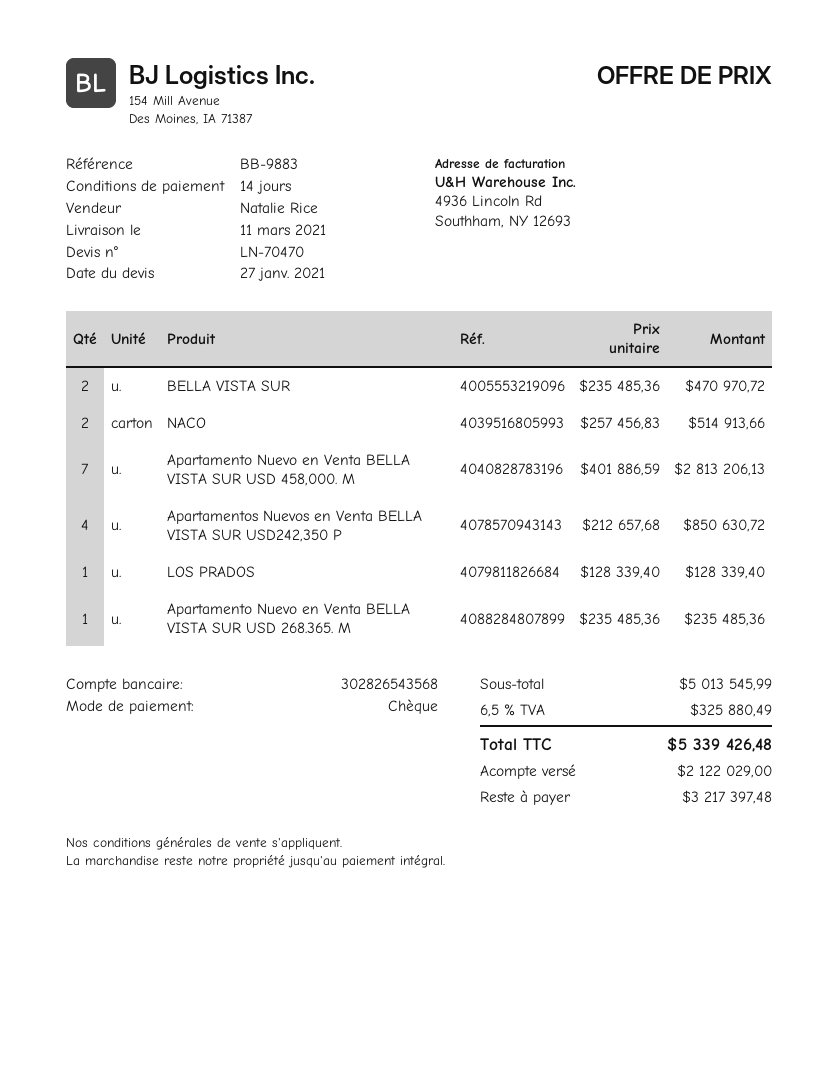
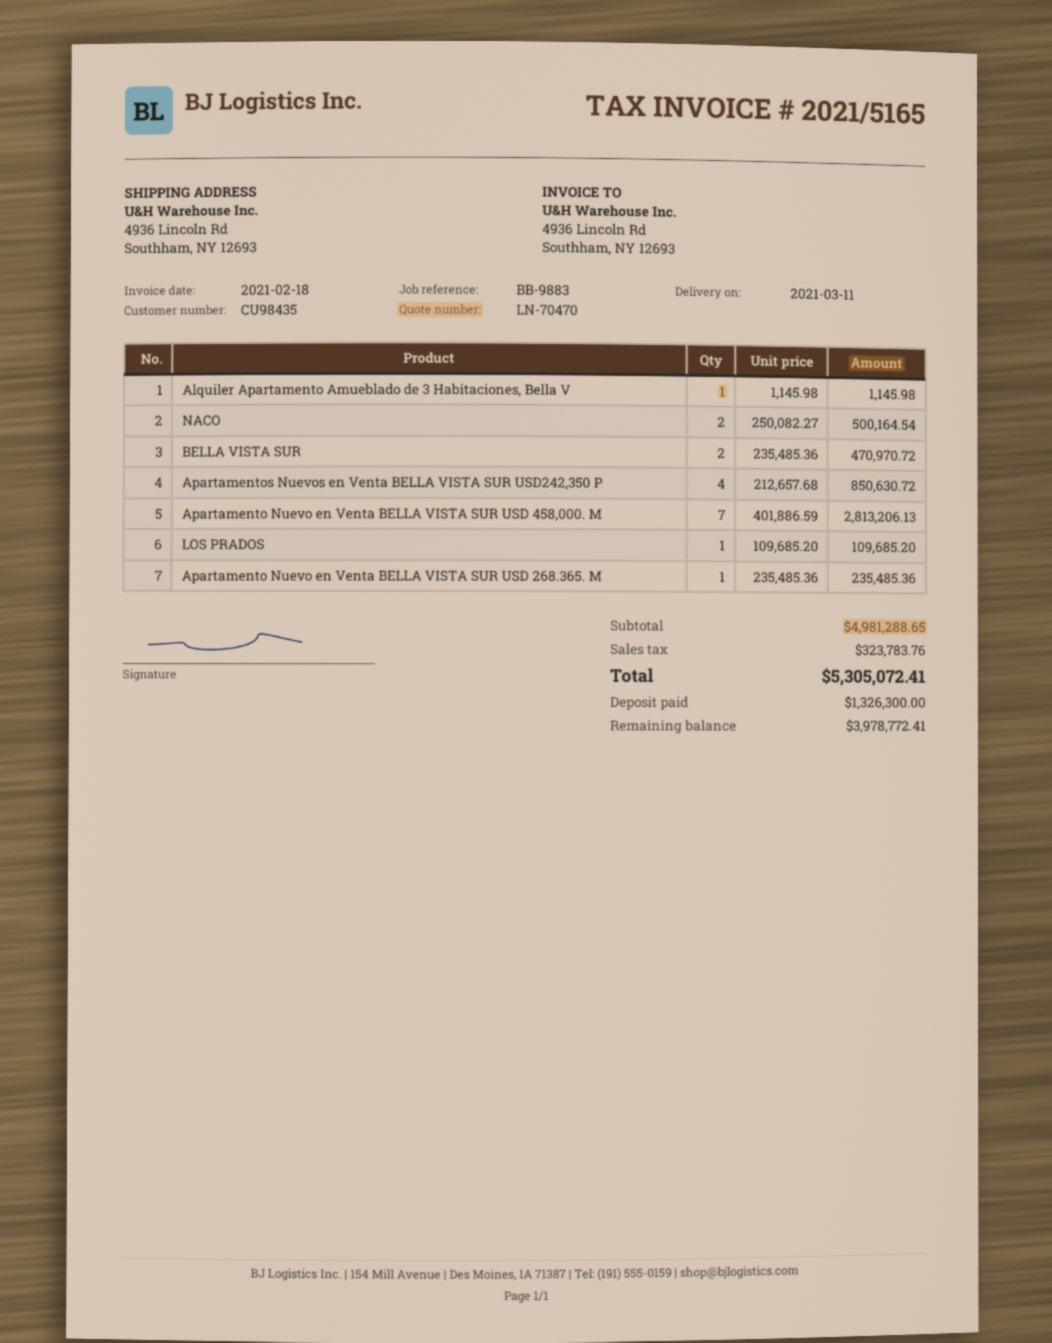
NACO: 2 x 257456.83 = 514913.66 -> 2 x 250082.27 = 500164.54
LOS PRADOS: 1 x 128339.40 = 128339.40 -> 1 x 109685.20 = 109685.20
Alquiler Apartamento Amueblado de 3 Habitaciones, Bella V: none -> 1 x 1145.98 = 1145.98
subtotal: 5013545.99 -> 4981288.65
tax: 325880.49 -> 323783.76
total: 5339426.48 -> 5305072.41
deposit: 2122029.00 -> 1326300.00
balance: 3217397.48 -> 3978772.41

